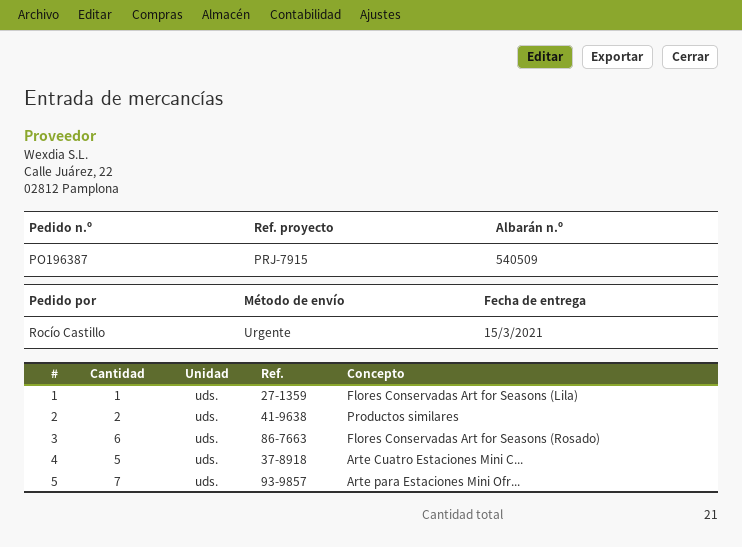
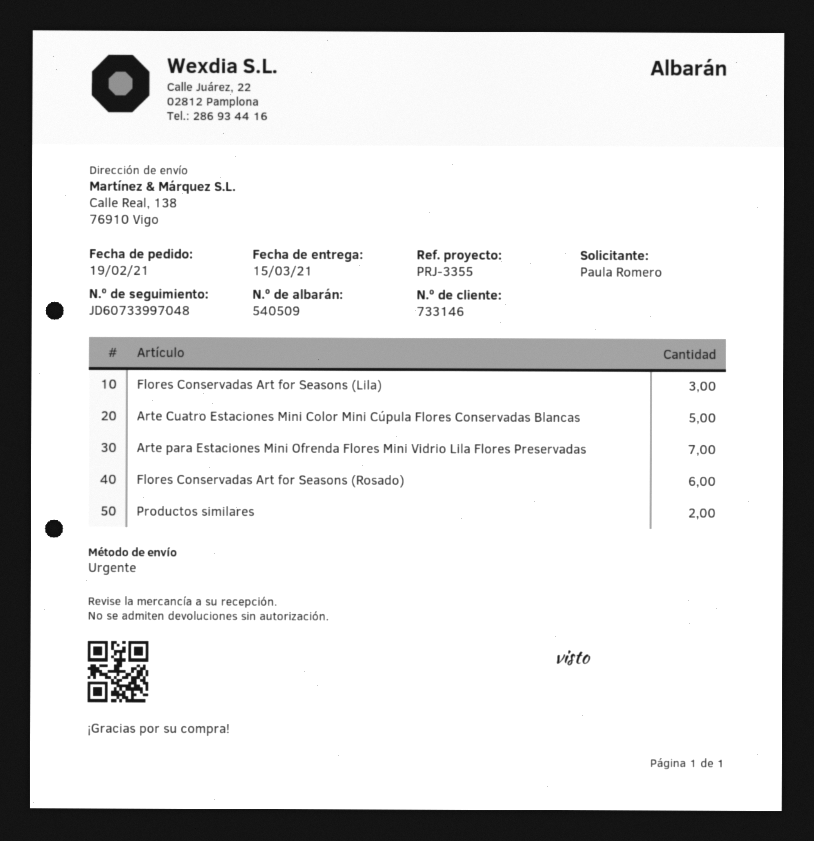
reference: PRJ-7915 -> PRJ-3355
ordered by: Rocío Castillo -> Paula Romero
Flores Conservadas Art for Seasons (Lila): 1 -> 3

